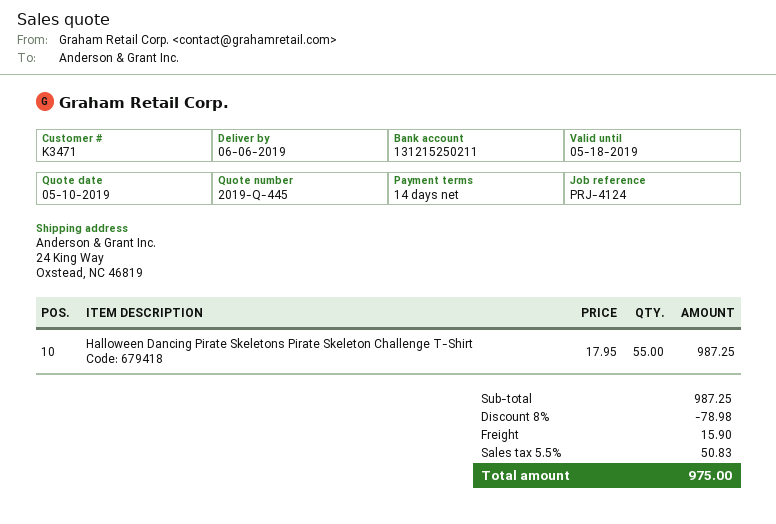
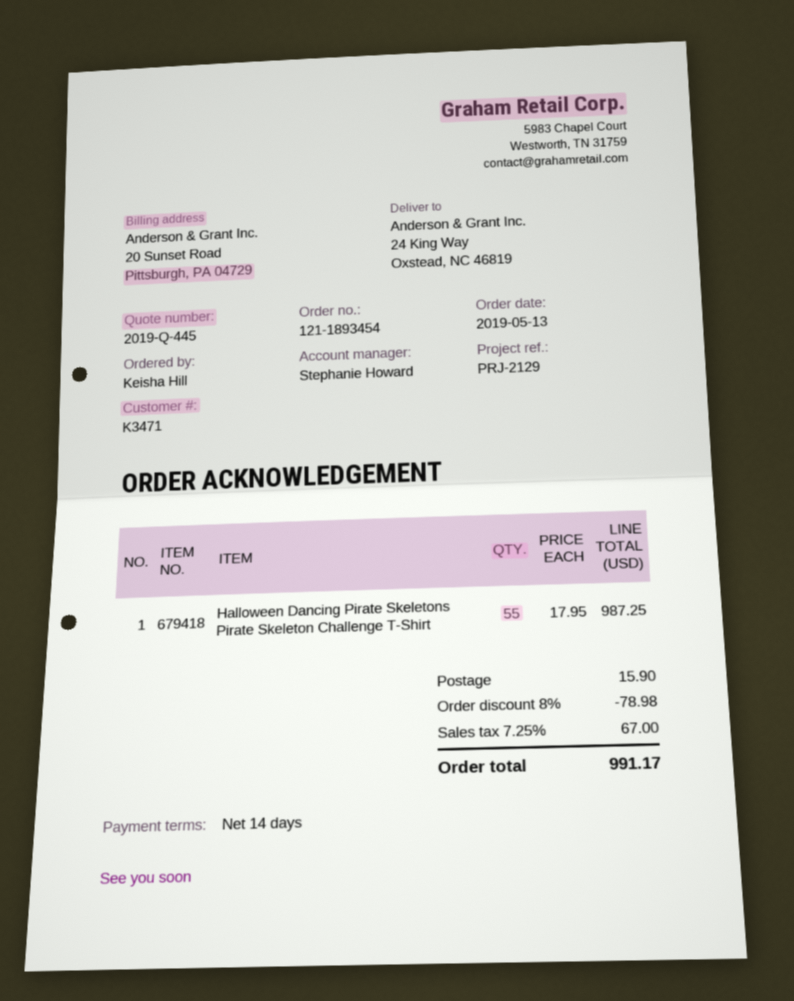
reference: PRJ-4124 -> PRJ-2129
tax: 5.5% = 50.83 -> 7.25% = 67.00
total: 975.00 -> 991.17

